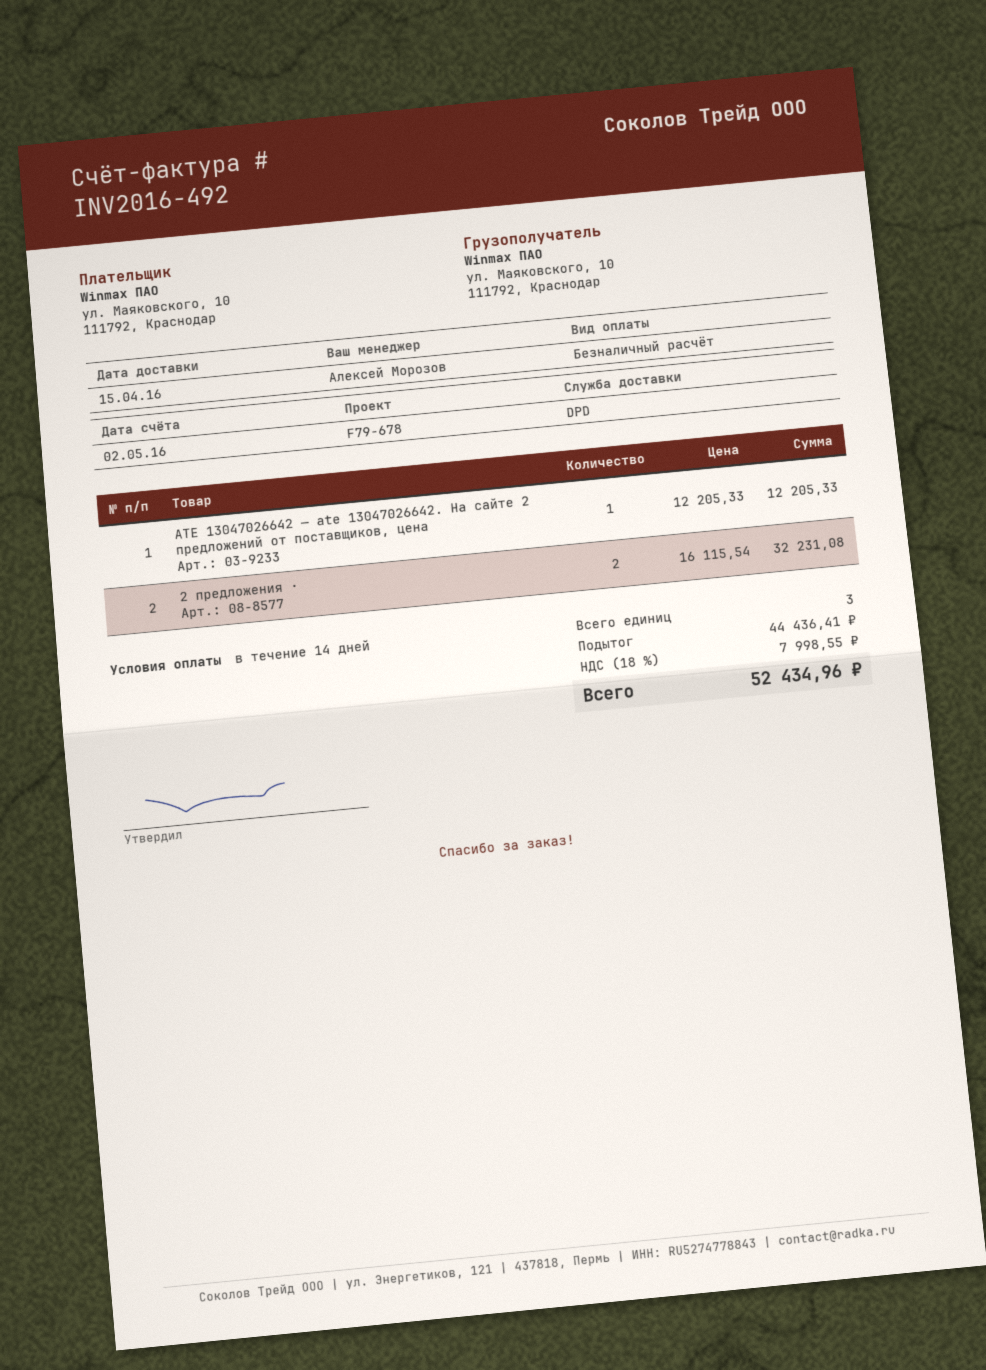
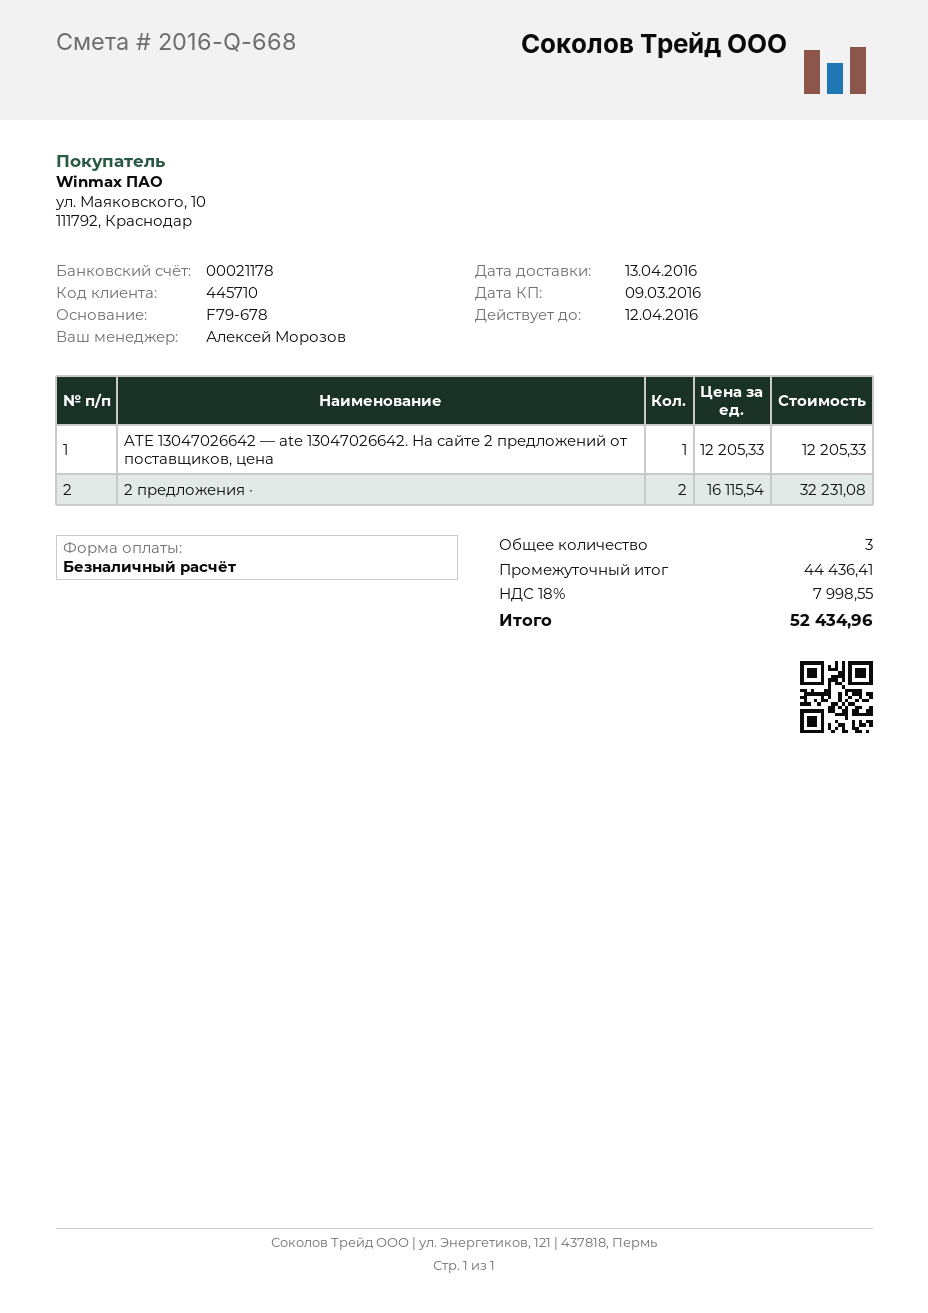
delivery date: 2016-04-15 -> 2016-04-13

